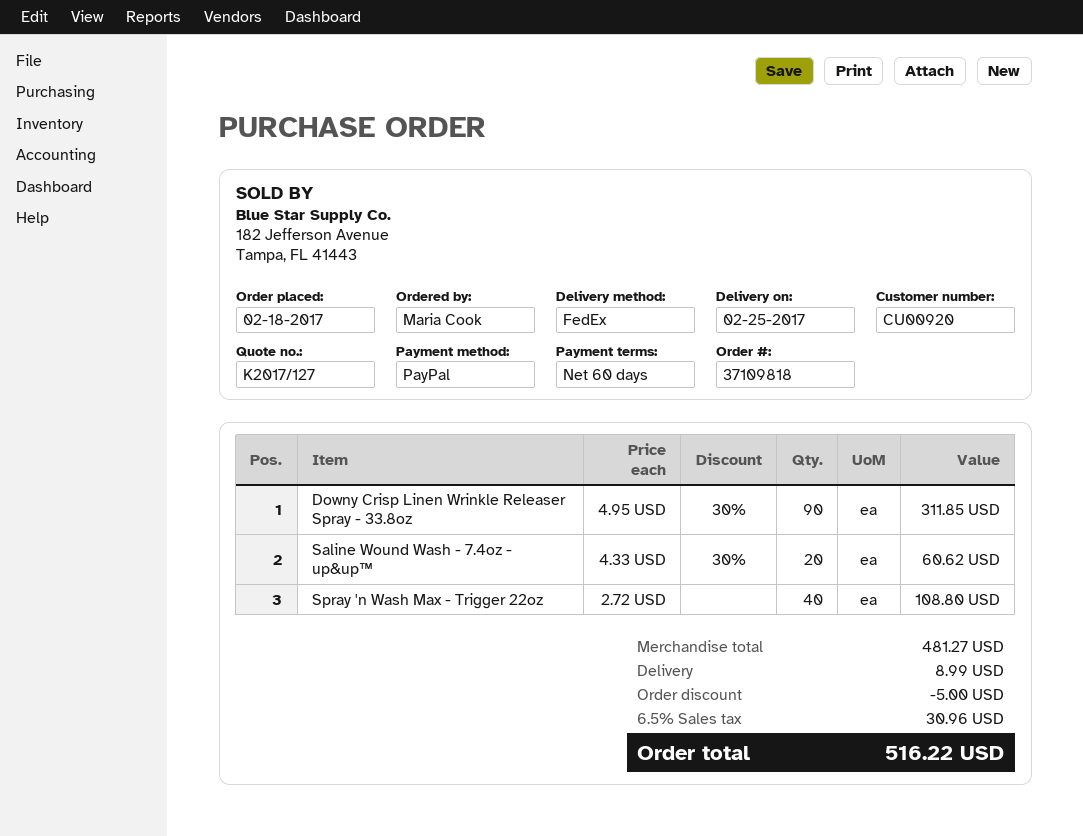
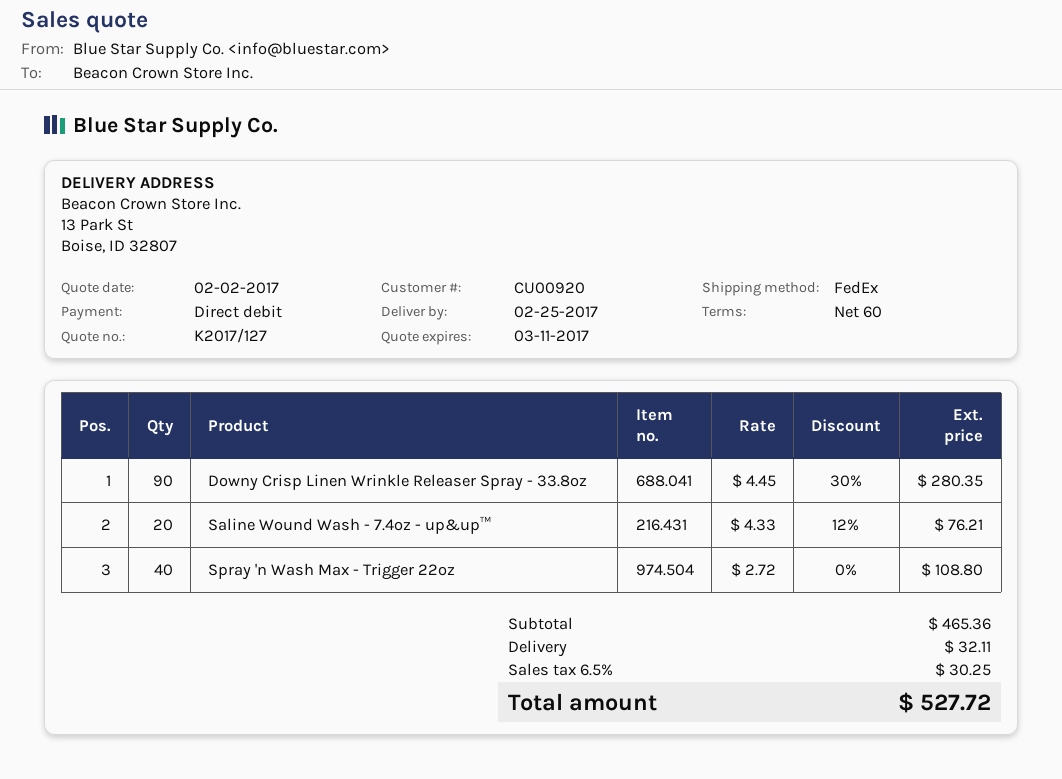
payment method: PayPal -> direct debit
Downy Crisp Linen Wrinkle Releaser Spray - 33.8oz: 90 x 4.95 - 30% = 311.85 -> 90 x 4.45 - 30% = 280.35
Saline Wound Wash - 7.4oz - up&up™: 20 x 4.33 - 30% = 60.62 -> 20 x 4.33 - 12% = 76.21
subtotal: 481.27 -> 465.36
discount: 5.00 -> none
shipping: 8.99 -> 32.11
tax: 6.5% = 30.96 -> 6.5% = 30.25
total: 516.22 -> 527.72

